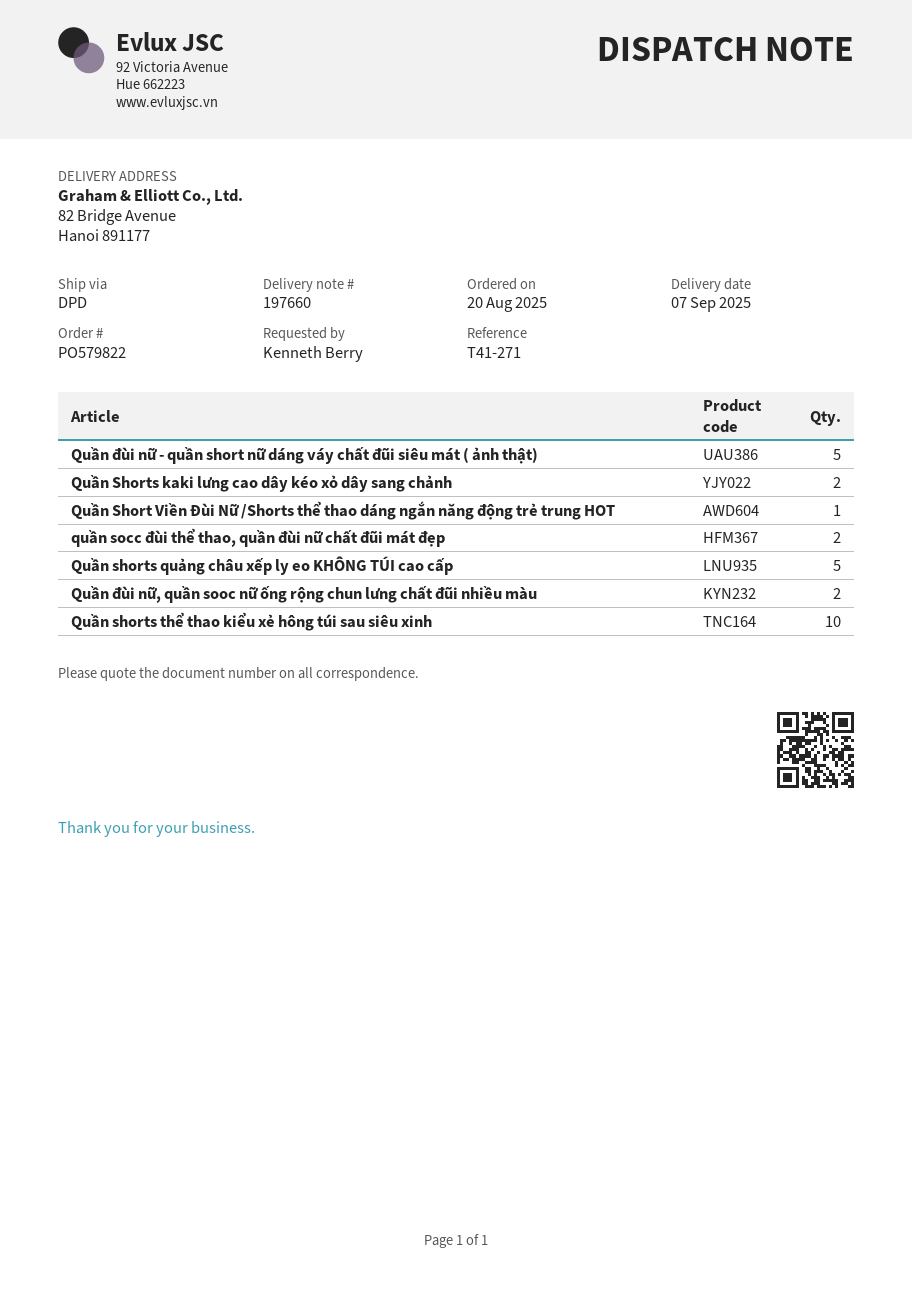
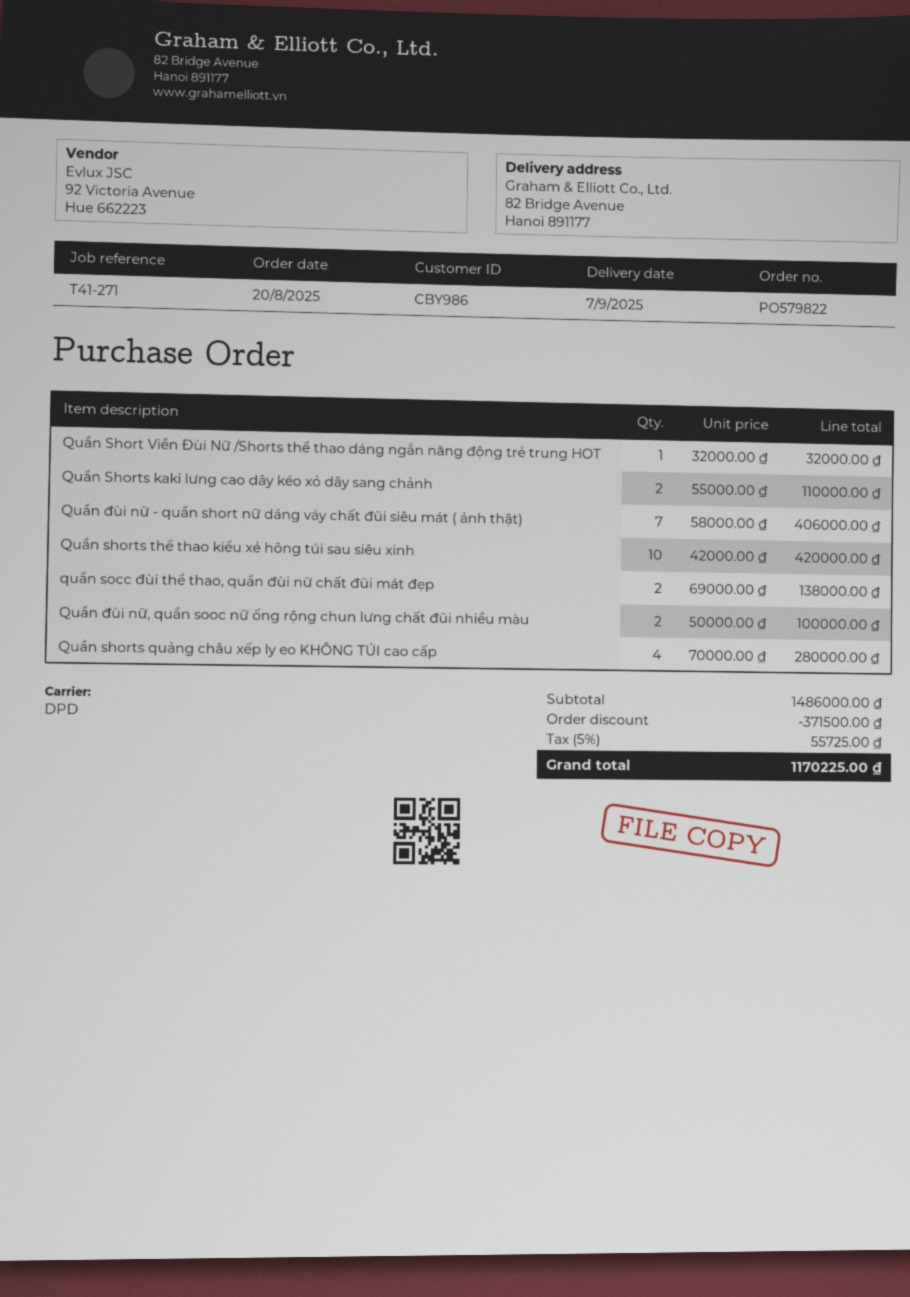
Quần đùi nữ - quần short nữ dáng váy chất đũi siêu mát ( ảnh thật): 5 -> 7
Quần shorts quảng châu xếp ly eo KHÔNG TÚI cao cấp: 5 -> 4

